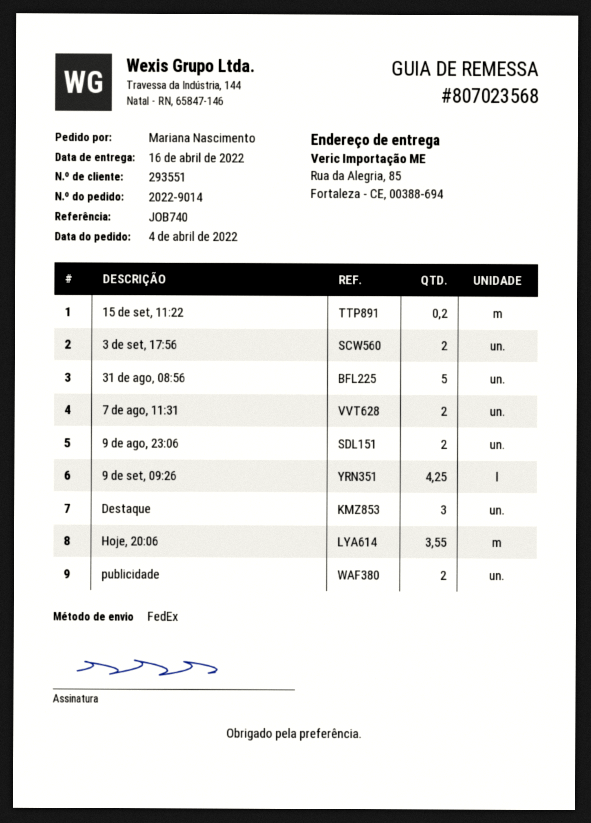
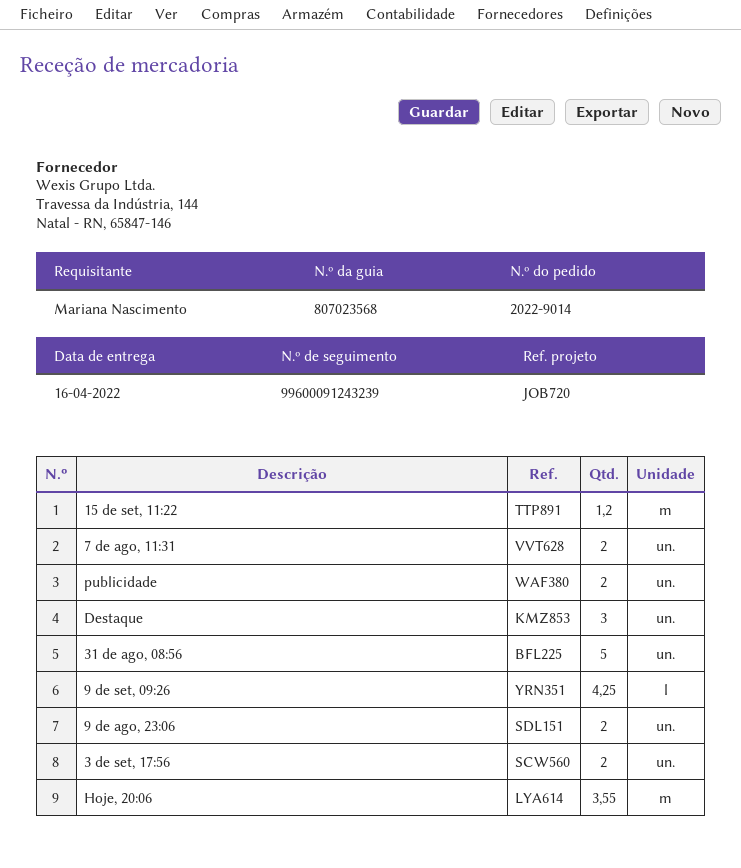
reference: JOB740 -> JOB720
15 de set, 11:22: 0.2 -> 1.2

